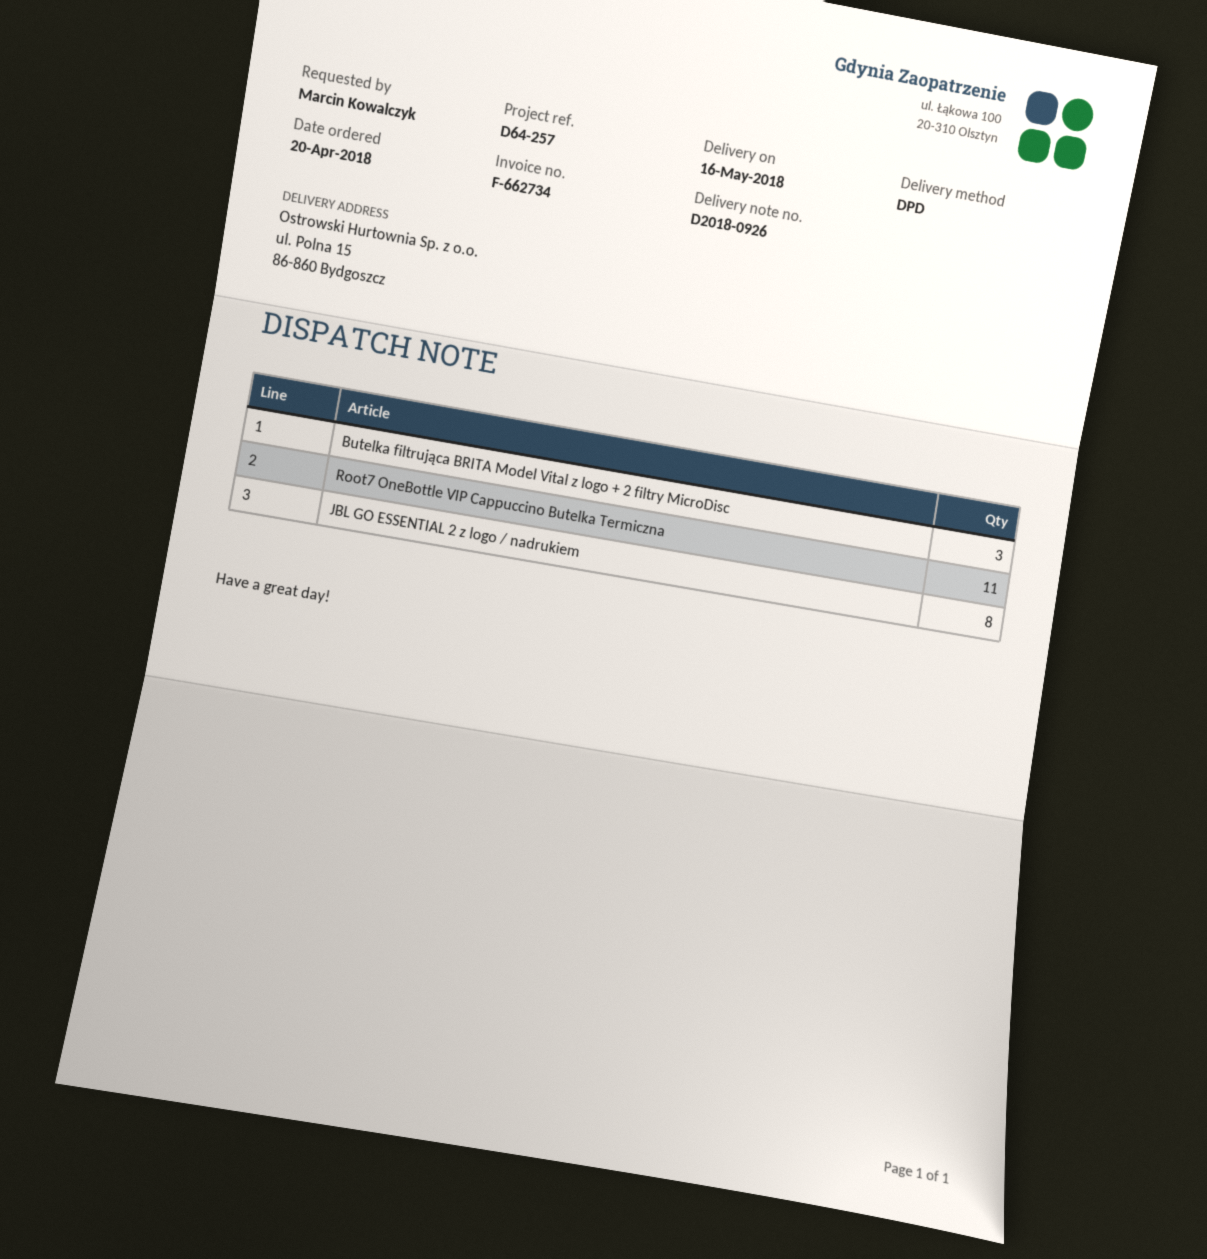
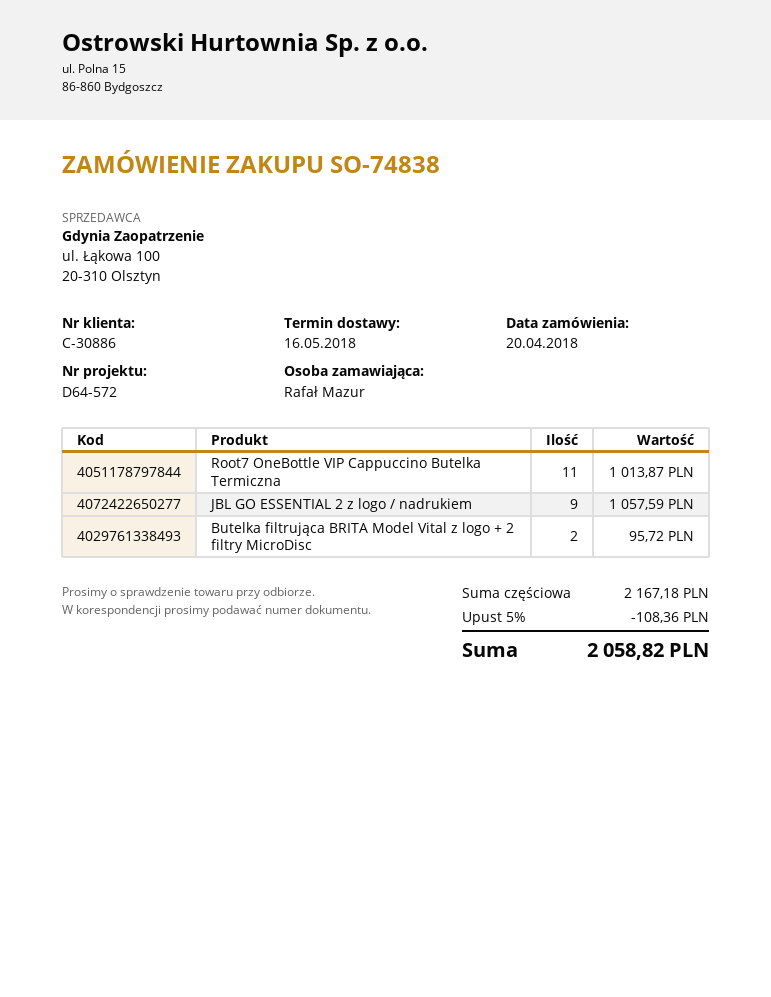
reference: D64-257 -> D64-572
ordered by: Marcin Kowalczyk -> Rafał Mazur
Butelka filtrująca BRITA Model Vital z logo + 2 filtry MicroDisc: 3 -> 2
JBL GO ESSENTIAL 2 z logo / nadrukiem: 8 -> 9

